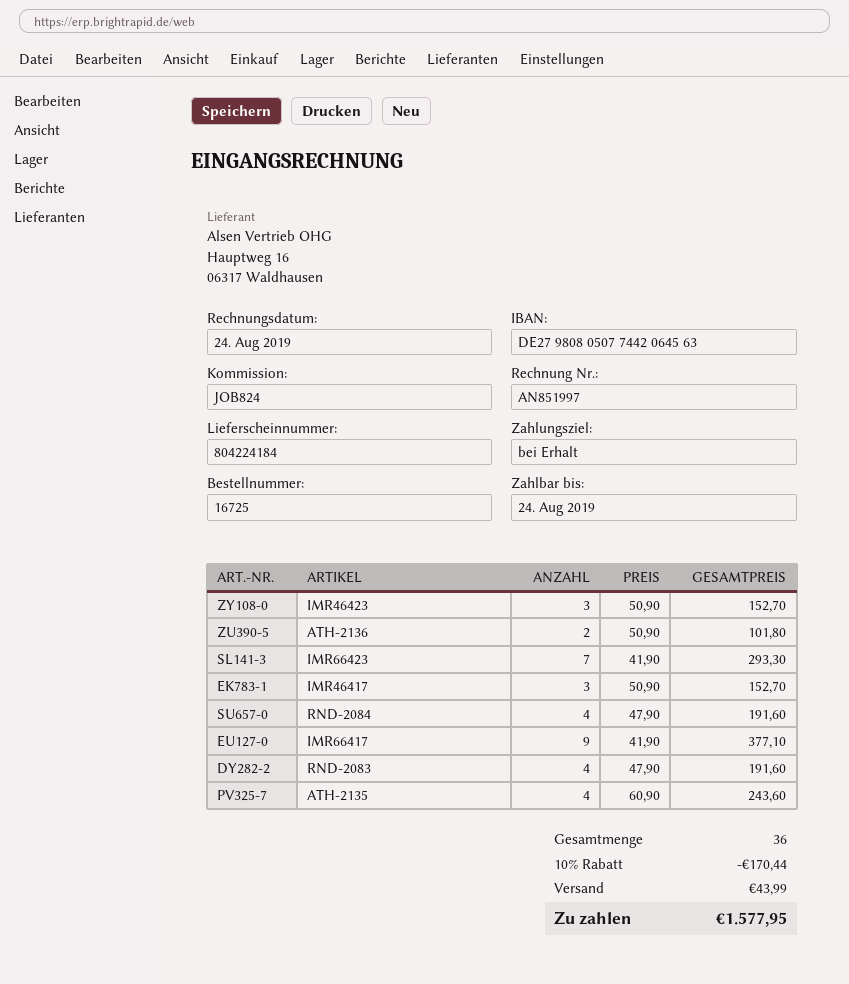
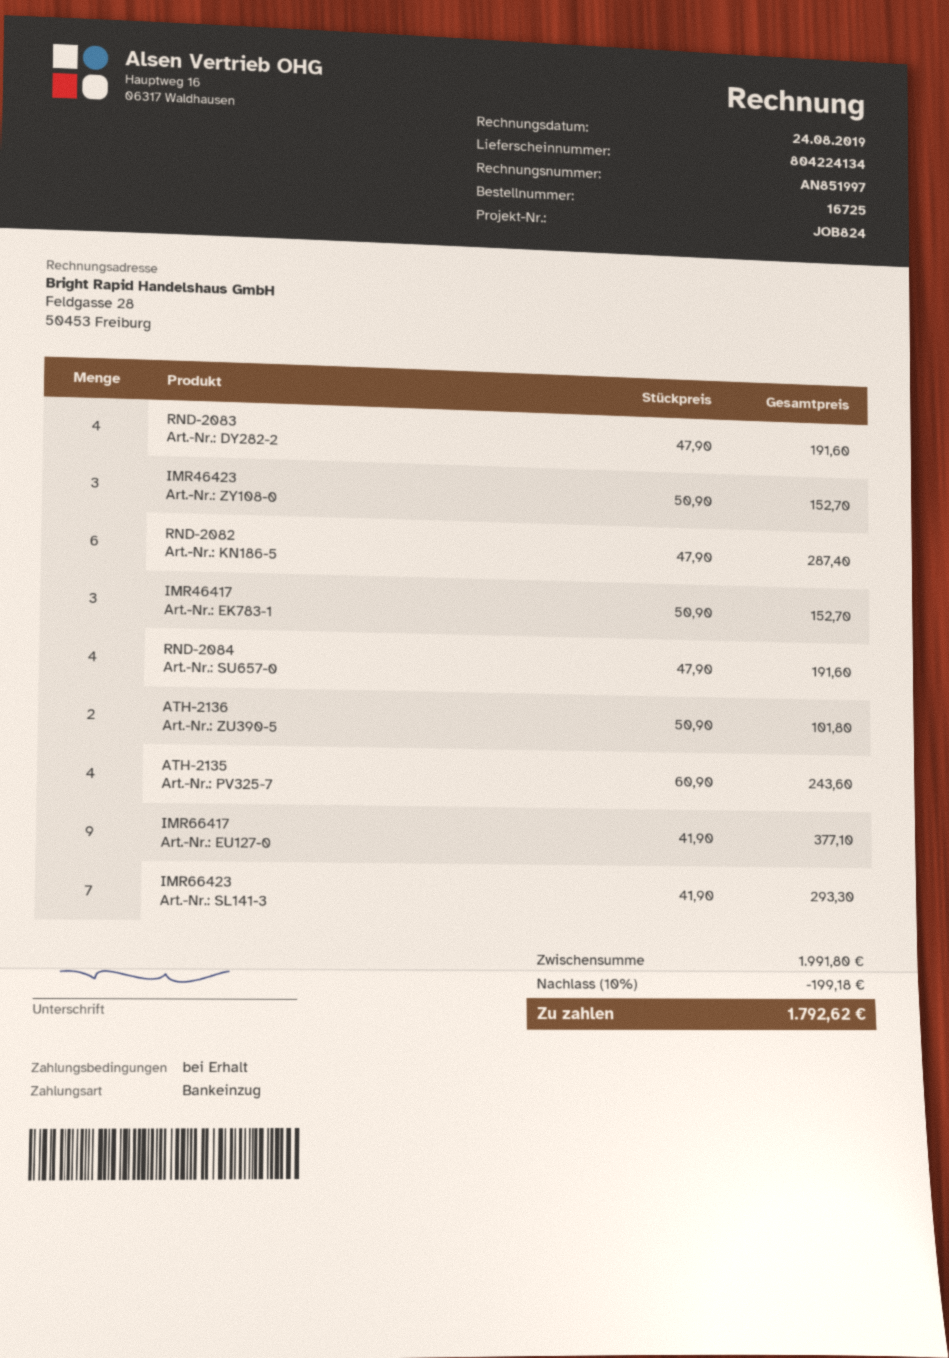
delivery note number: 804224184 -> 804224134
RND-2082: none -> 6 x 47.90 = 287.40
discount: 10% = 170.44 -> 10% = 199.18
shipping: 43.99 -> none
total: 1577.95 -> 1792.62

